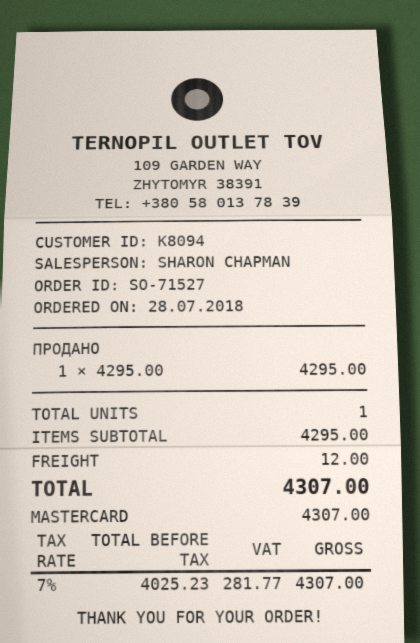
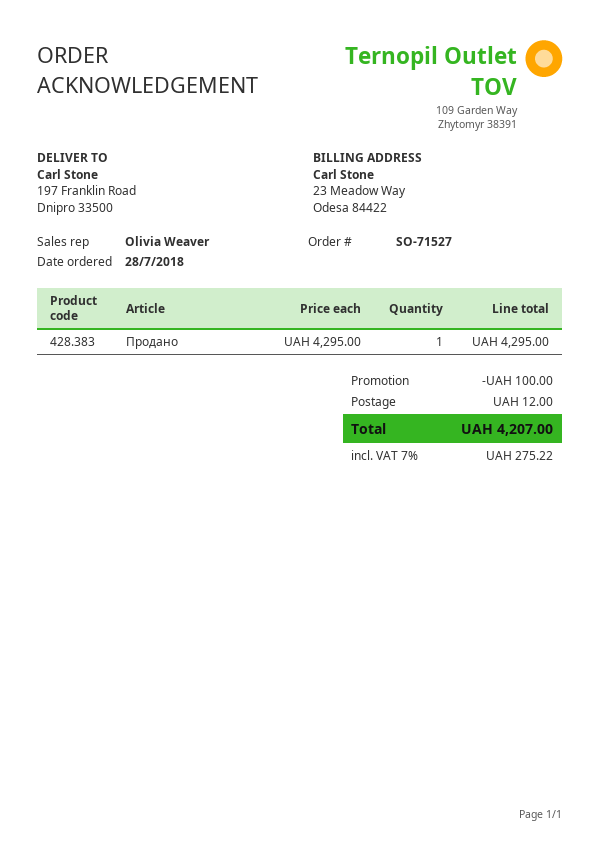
sales rep: SHARON CHAPMAN -> Olivia Weaver
discount: none -> 100.00
tax: 7% = 281.77 -> 7% = 275.22
total: 4307.00 -> 4207.00

